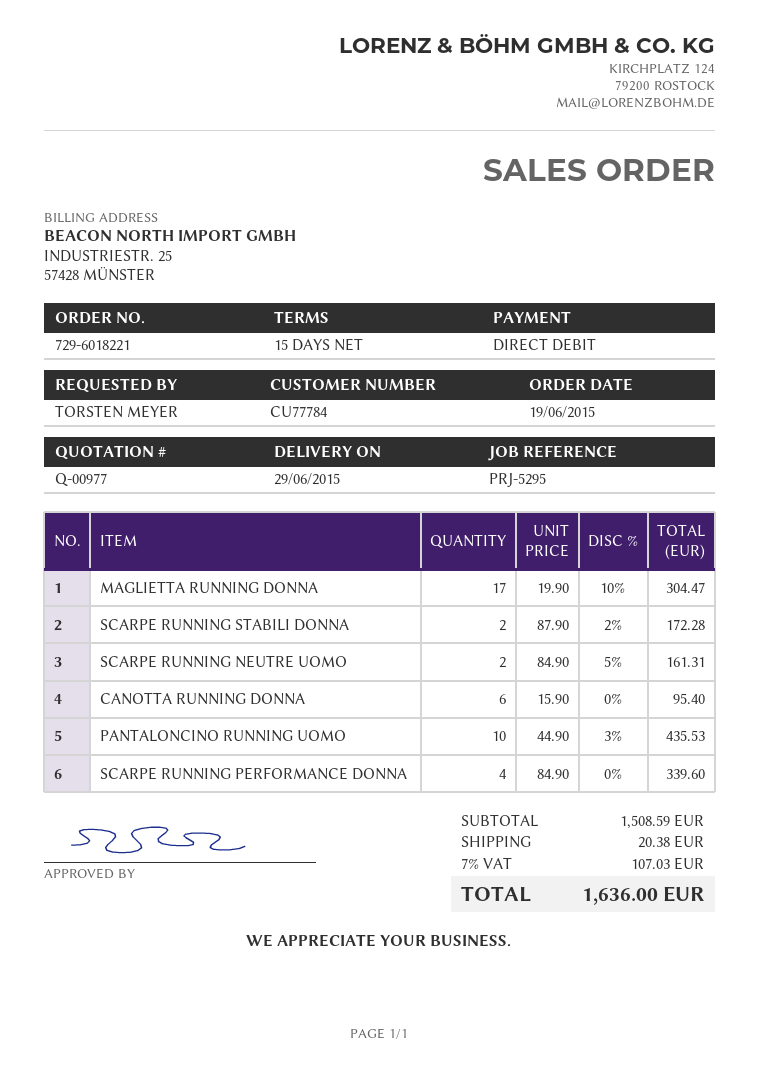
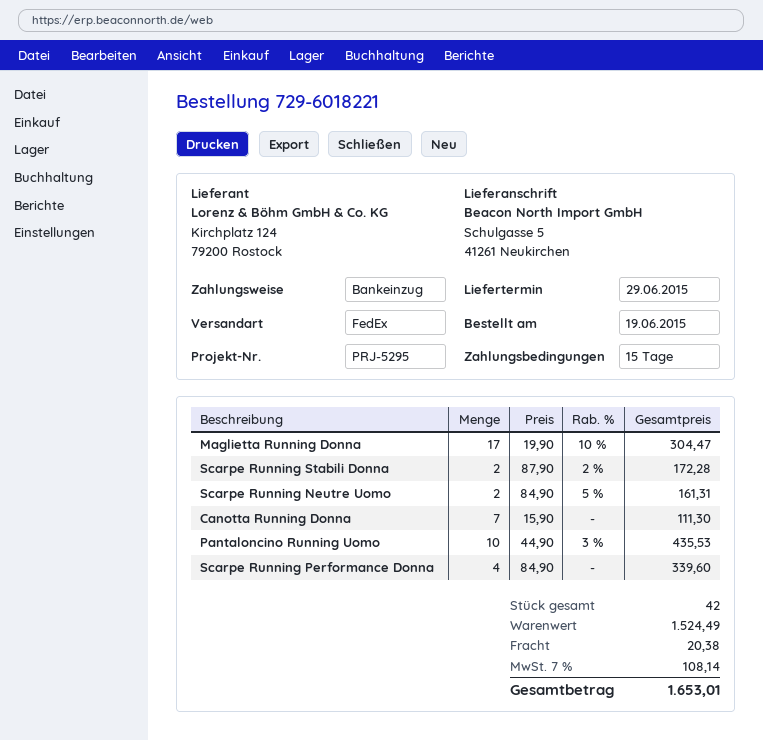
CANOTTA RUNNING DONNA: 6 x 15.90 = 95.40 -> 7 x 15.90 = 111.30
subtotal: 1508.59 -> 1524.49
tax: 7% = 107.03 -> 7% = 108.14
total: 1636.00 -> 1653.01

